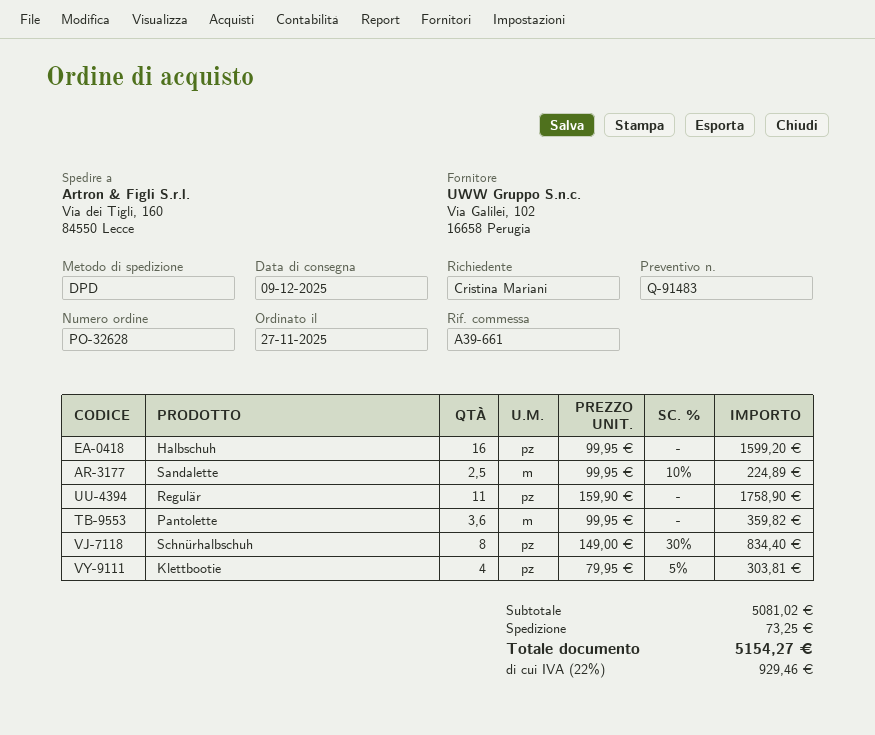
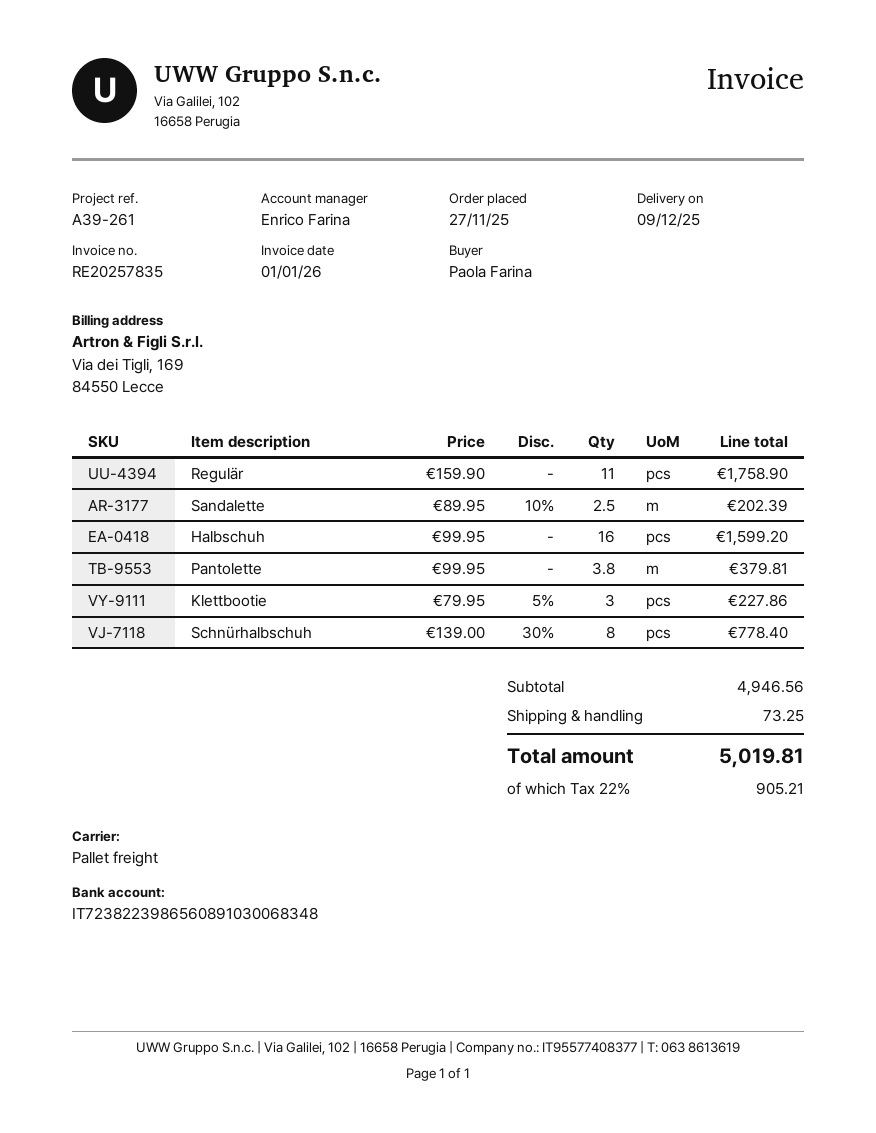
reference: A39-661 -> A39-261
ordered by: Cristina Mariani -> Paola Farina
shipping method: DPD -> pallet freight
Sandalette: 2.5 x 99.95 - 10% = 224.89 -> 2.5 x 89.95 - 10% = 202.39
Pantolette: 3.6 x 99.95 = 359.82 -> 3.8 x 99.95 = 379.81
Schnürhalbschuh: 8 x 149.00 - 30% = 834.40 -> 8 x 139.00 - 30% = 778.40
Klettbootie: 4 x 79.95 - 5% = 303.81 -> 3 x 79.95 - 5% = 227.86
subtotal: 5081.02 -> 4946.56
tax: 22% = 929.46 -> 22% = 905.21
total: 5154.27 -> 5019.81

